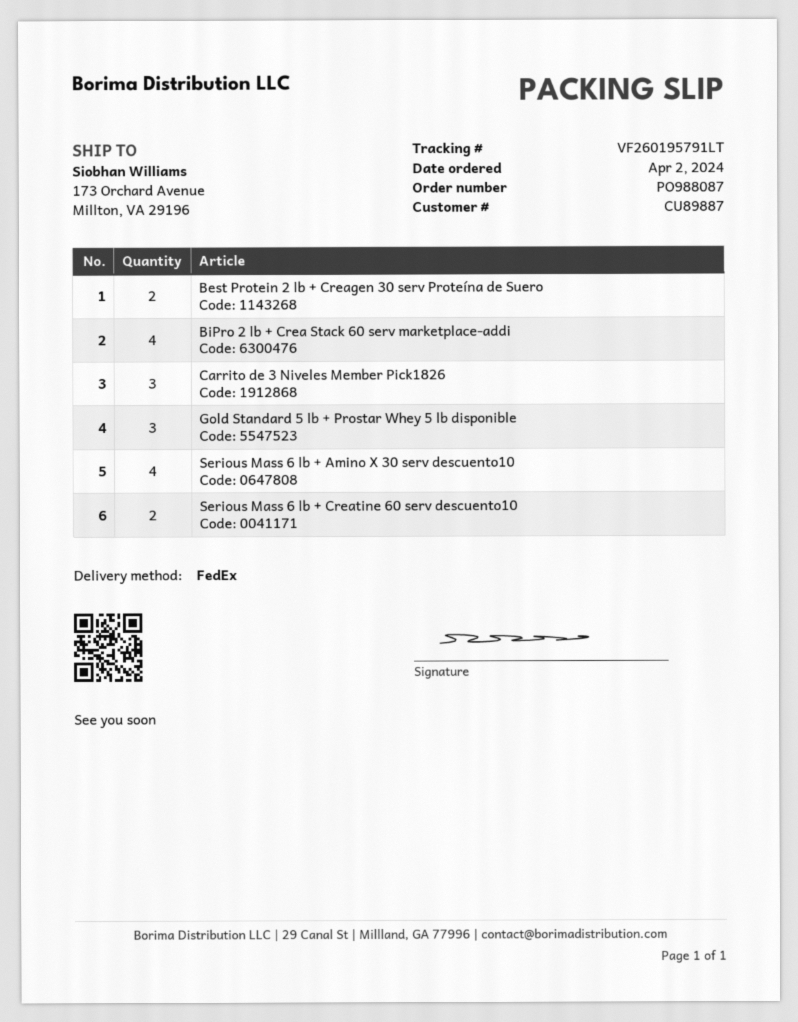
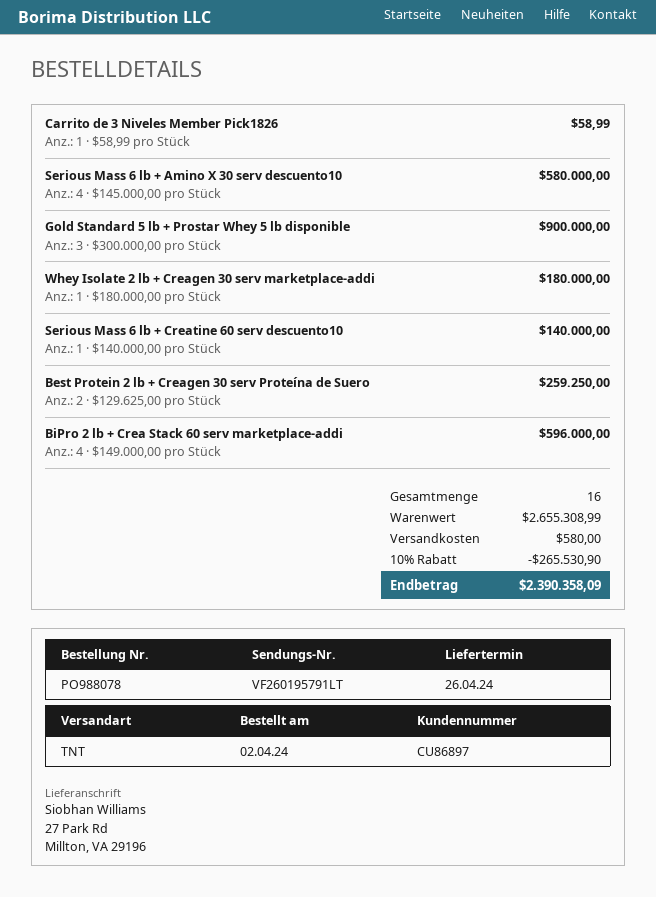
order number: PO988087 -> PO988078
customer number: CU89887 -> CU86897
shipping method: FedEx -> TNT
ship to: 173 Orchard Avenue, Millton, VA 29196 -> 27 Park Rd, Millton, VA 29196
Carrito de 3 Niveles Member Pick1826: 3 -> 1
Serious Mass 6 lb + Creatine 60 serv descuento10: 2 -> 1
Whey Isolate 2 lb + Creagen 30 serv marketplace-addi: none -> 1

